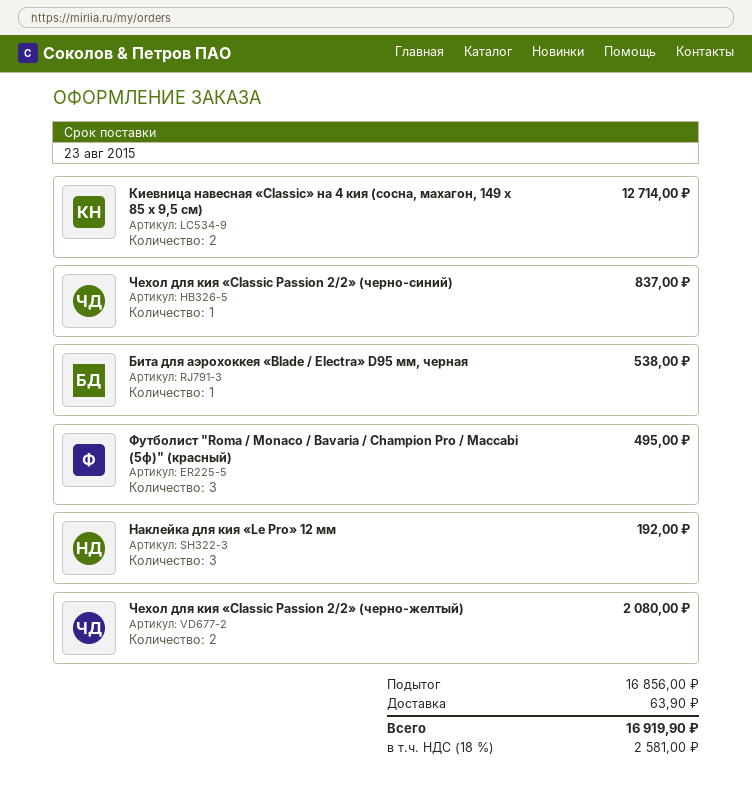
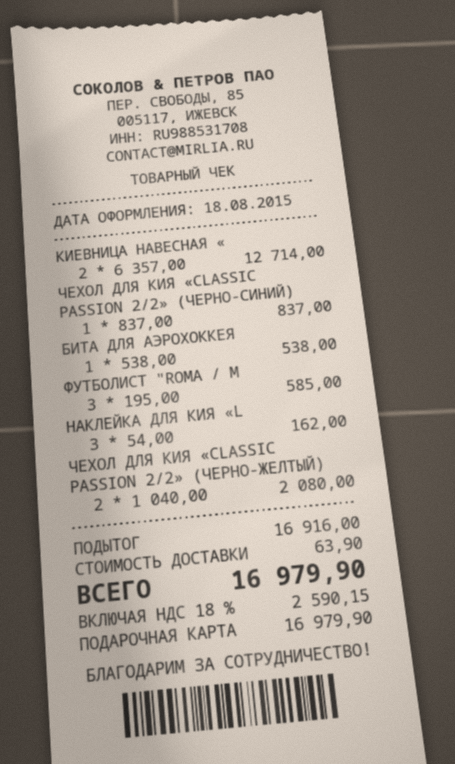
Футболист "Roma / Monaco / Bavaria / Champion Pro / Maccabi (5ф)" (красный): 3 for 495.00 -> 3 for 585.00
Наклейка для кия «Le Pro» 12 мм: 3 for 192.00 -> 3 for 162.00
subtotal: 16856.00 -> 16916.00
tax: 18% = 2581.00 -> 18% = 2590.15
total: 16919.90 -> 16979.90

